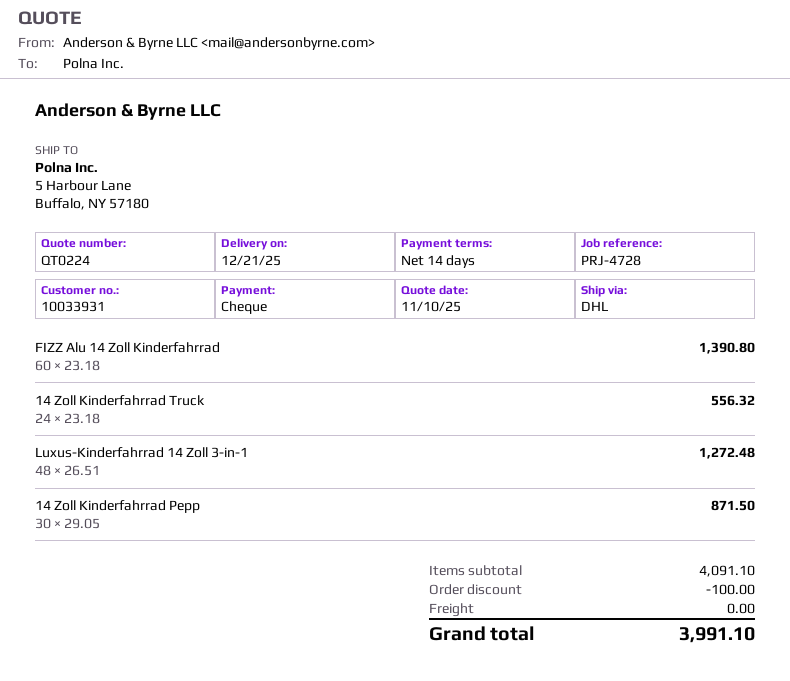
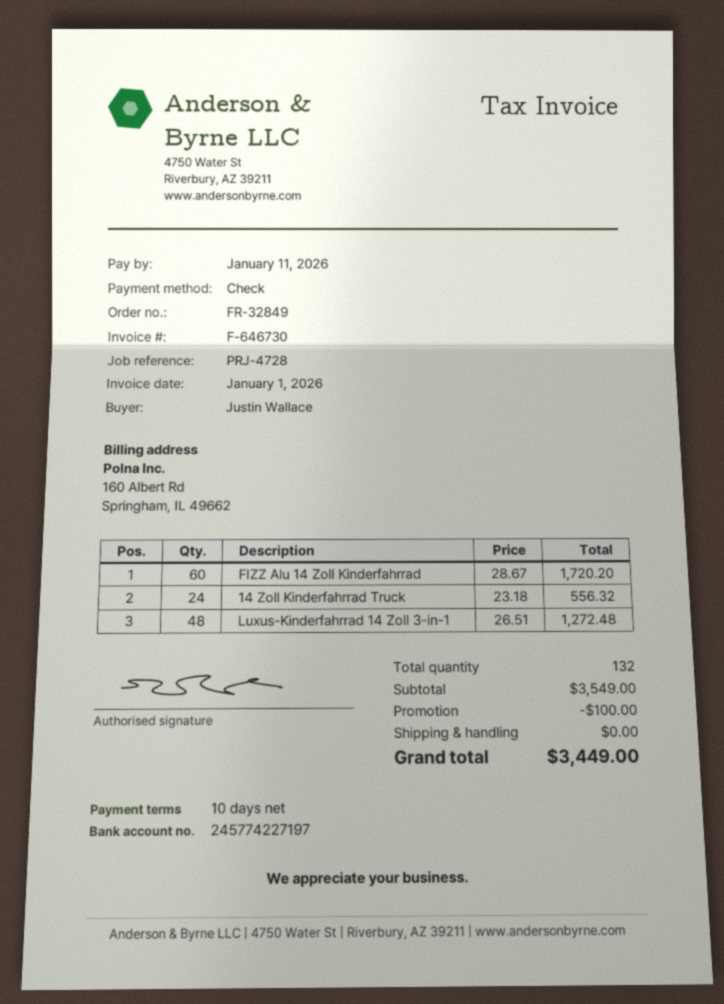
payment terms: 14 days -> 10 days
FIZZ Alu 14 Zoll Kinderfahrrad: 60 x 23.18 = 1390.80 -> 60 x 28.67 = 1720.20
14 Zoll Kinderfahrrad Pepp: 30 x 29.05 = 871.50 -> none
subtotal: 4091.10 -> 3549.00
total: 3991.10 -> 3449.00

